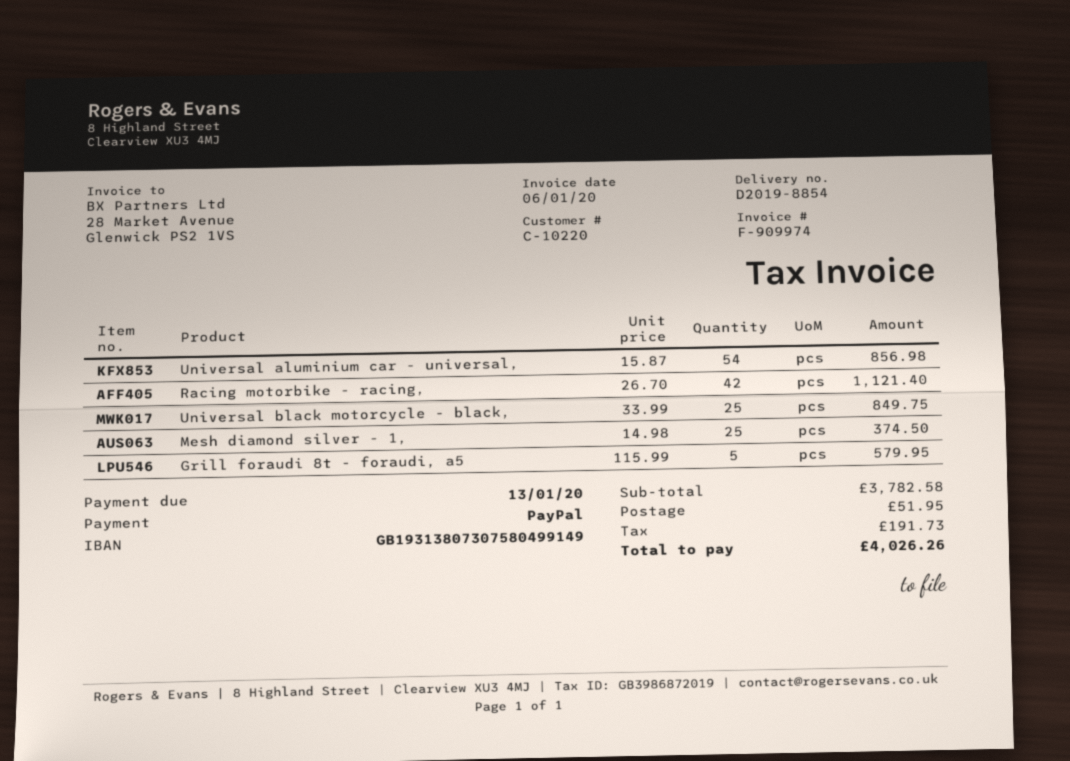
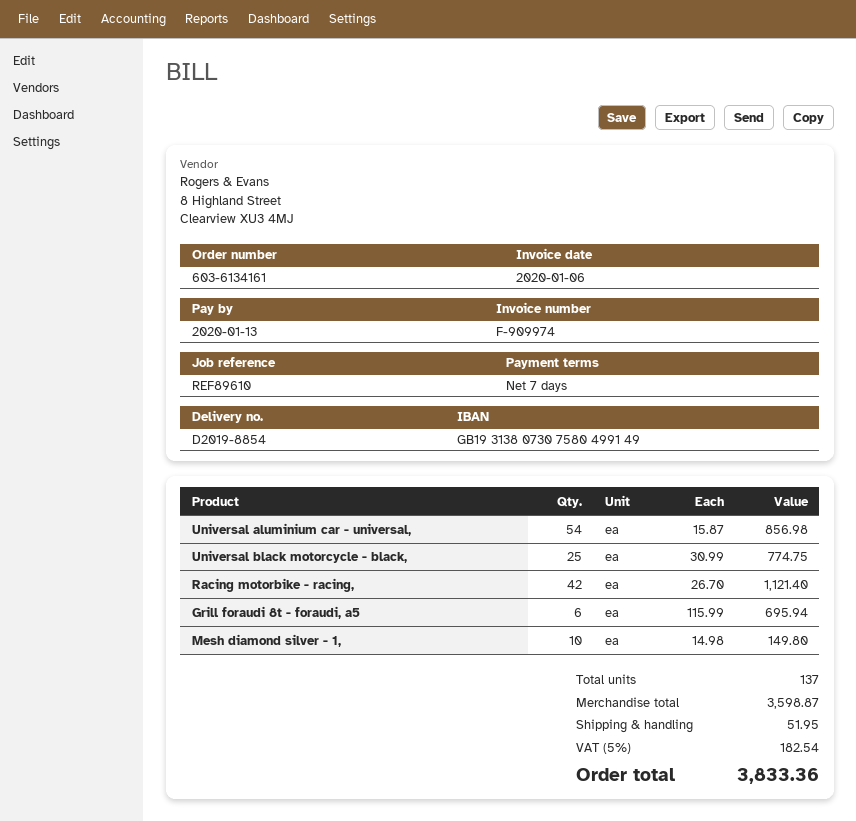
Universal black motorcycle - black,: 25 x 33.99 = 849.75 -> 25 x 30.99 = 774.75
Mesh diamond silver - 1,: 25 x 14.98 = 374.50 -> 10 x 14.98 = 149.80
Grill foraudi 8t - foraudi, a5: 5 x 115.99 = 579.95 -> 6 x 115.99 = 695.94
subtotal: 3782.58 -> 3598.87
tax: 191.73 -> 182.54
total: 4026.26 -> 3833.36

